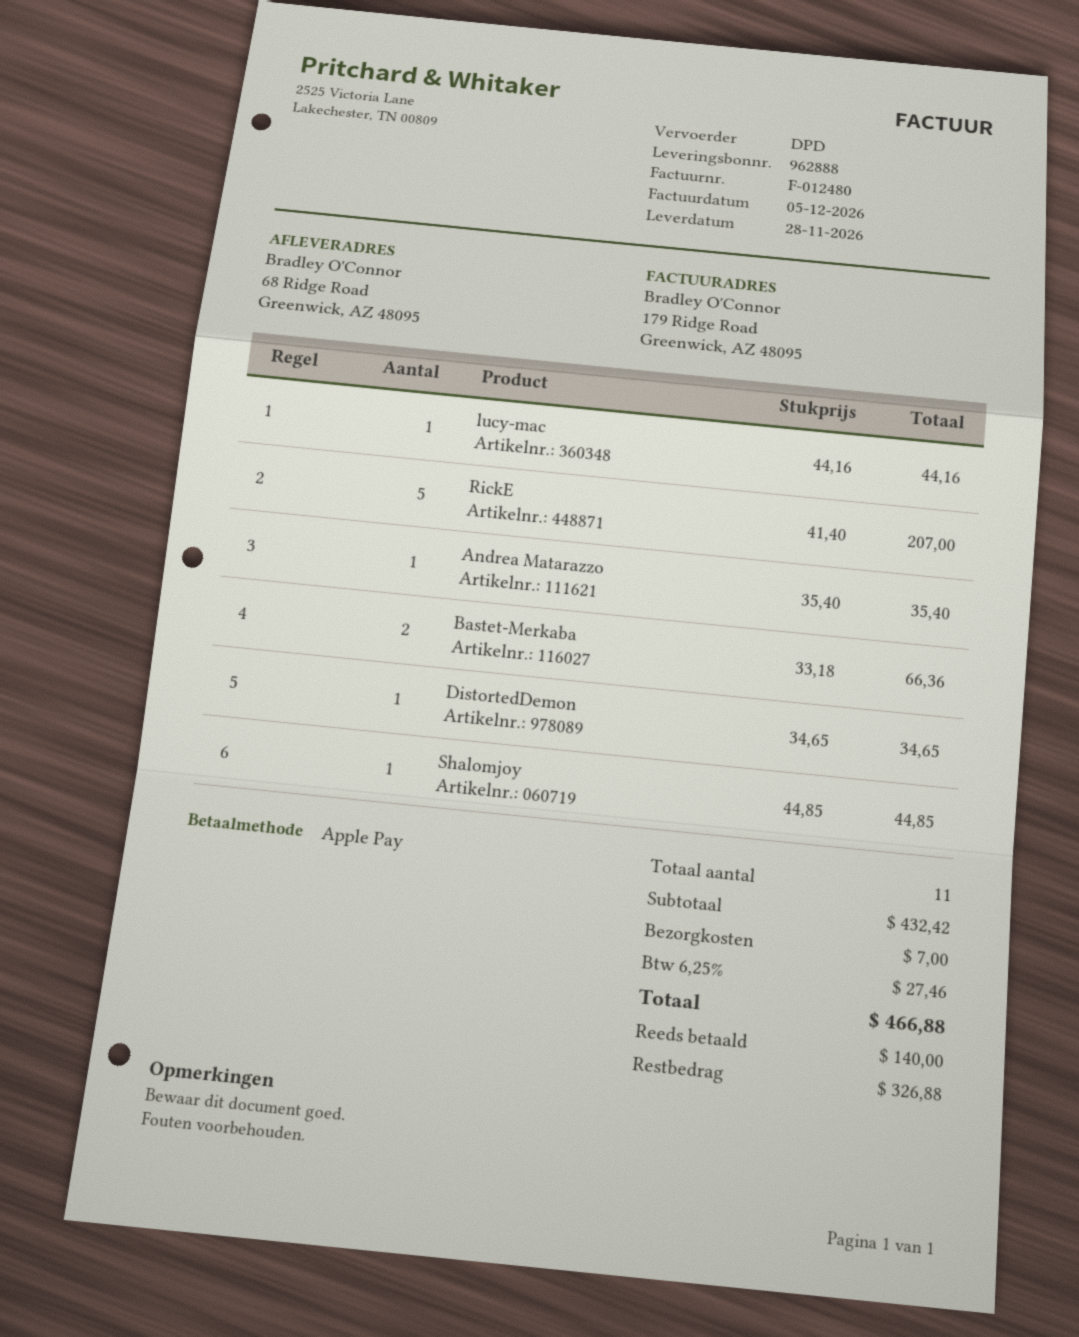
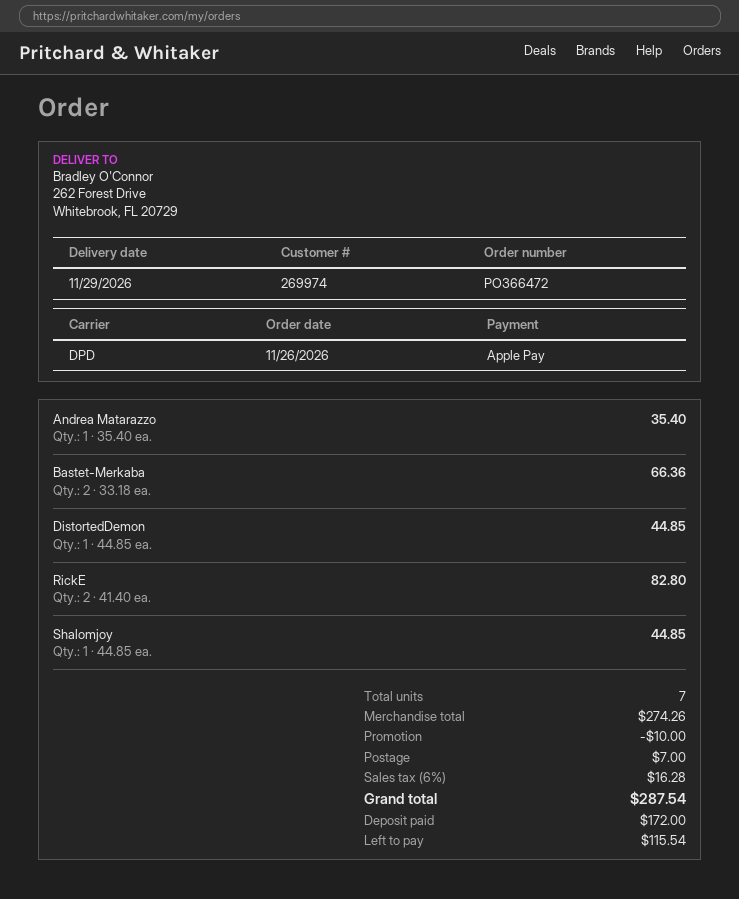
delivery date: 2026-11-28 -> 2026-11-29
ship to: 68 Ridge Road, Greenwick, AZ 48095 -> 262 Forest Drive, Whitebrook, FL 20729
lucy-mac: 1 x 44.16 = 44.16 -> none
RickE: 5 x 41.40 = 207.00 -> 2 x 41.40 = 82.80
DistortedDemon: 1 x 34.65 = 34.65 -> 1 x 44.85 = 44.85
total quantity: 11 -> 7
subtotal: 432.42 -> 274.26
discount: none -> 10.00
tax: 6.25% = 27.46 -> 6% = 16.28
total: 466.88 -> 287.54
deposit: 140.00 -> 172.00
balance: 326.88 -> 115.54

